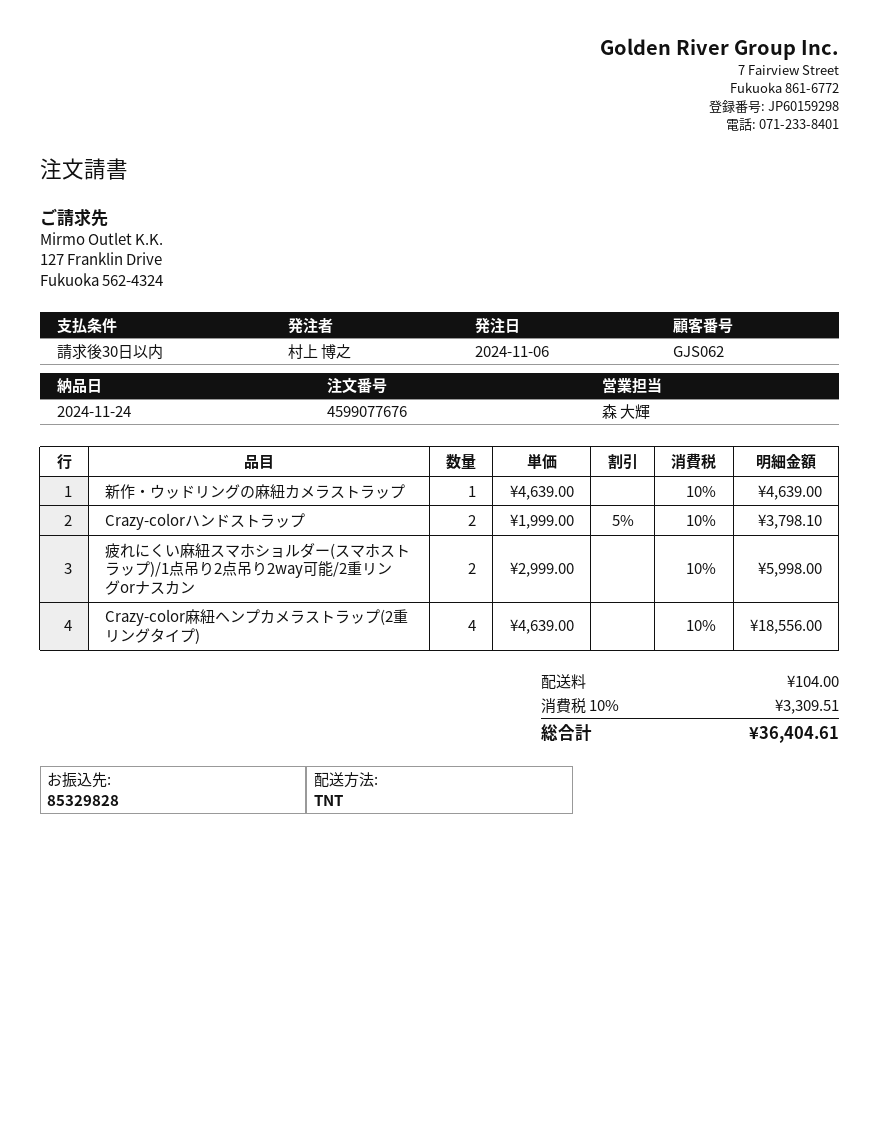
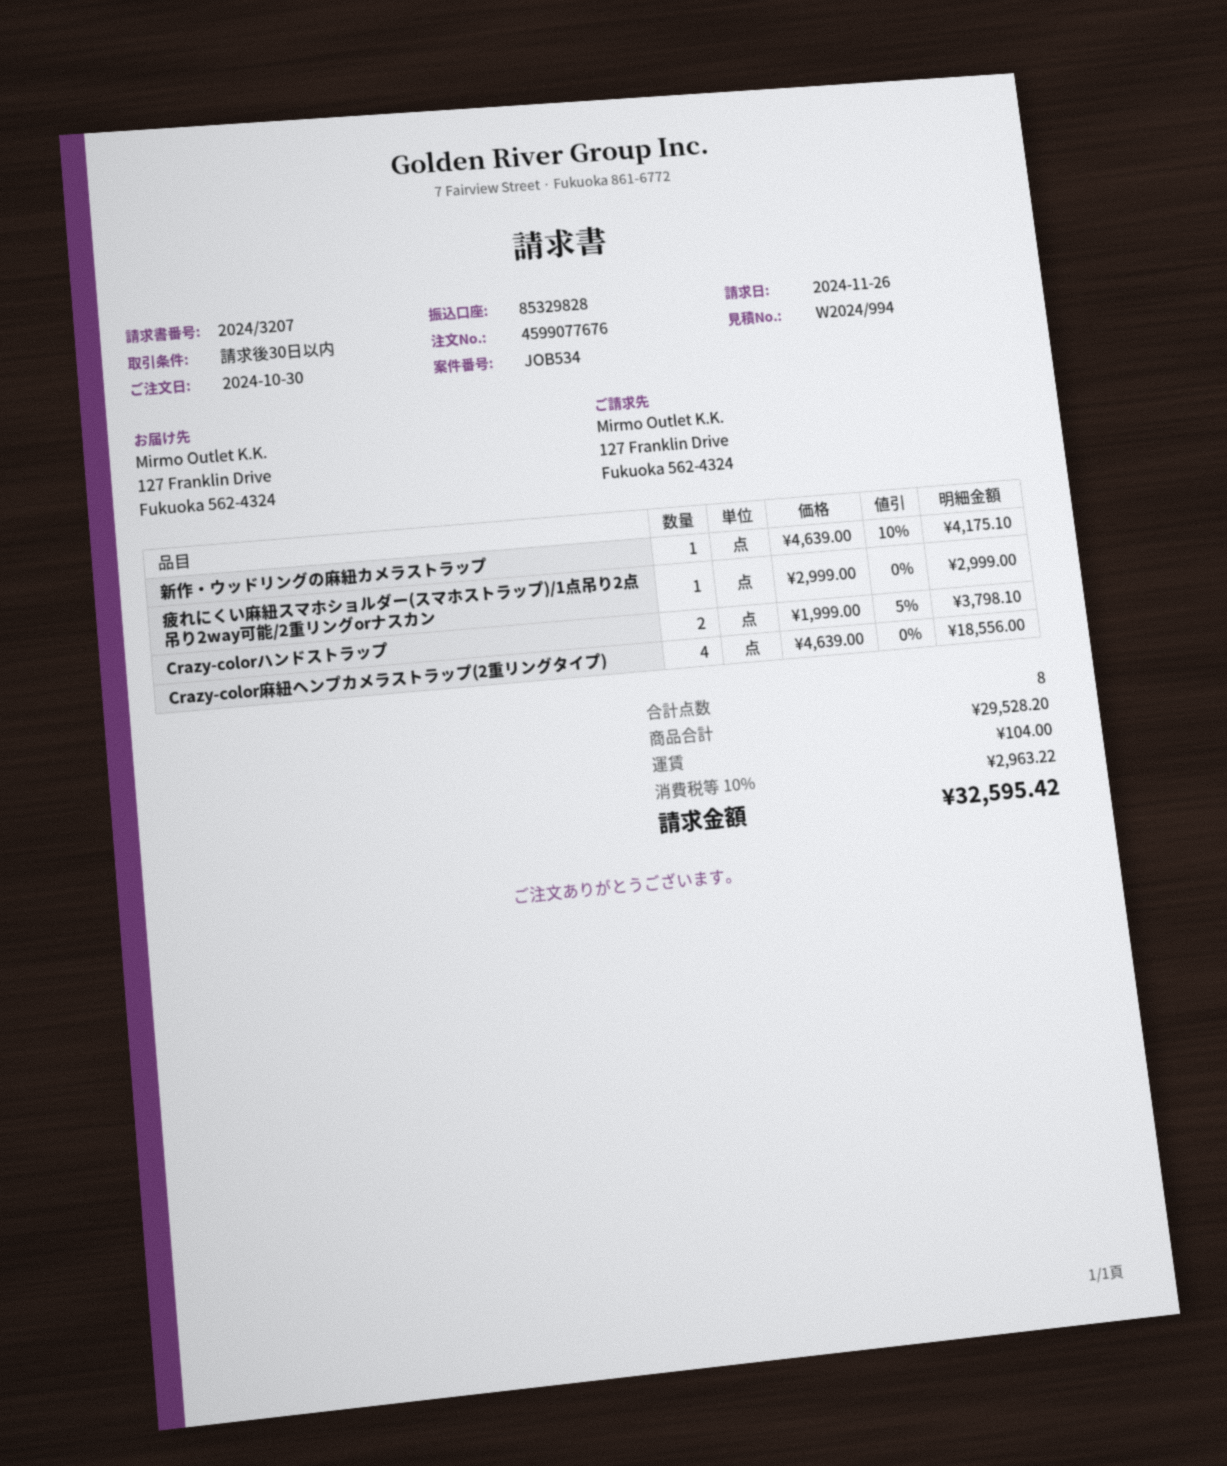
order date: 2024-11-06 -> 2024-10-30
新作・ウッドリングの麻紐カメラストラップ: 1 x 4639.00 = 4639.00 -> 1 x 4639.00 - 10% = 4175.10
疲れにくい麻紐スマホショルダー(スマホストラップ)/1点吊り2点吊り2way可能/2重リングorナスカン: 2 x 2999.00 = 5998.00 -> 1 x 2999.00 = 2999.00
tax: 10% = 3309.51 -> 10% = 2963.22
total: 36404.61 -> 32595.42

